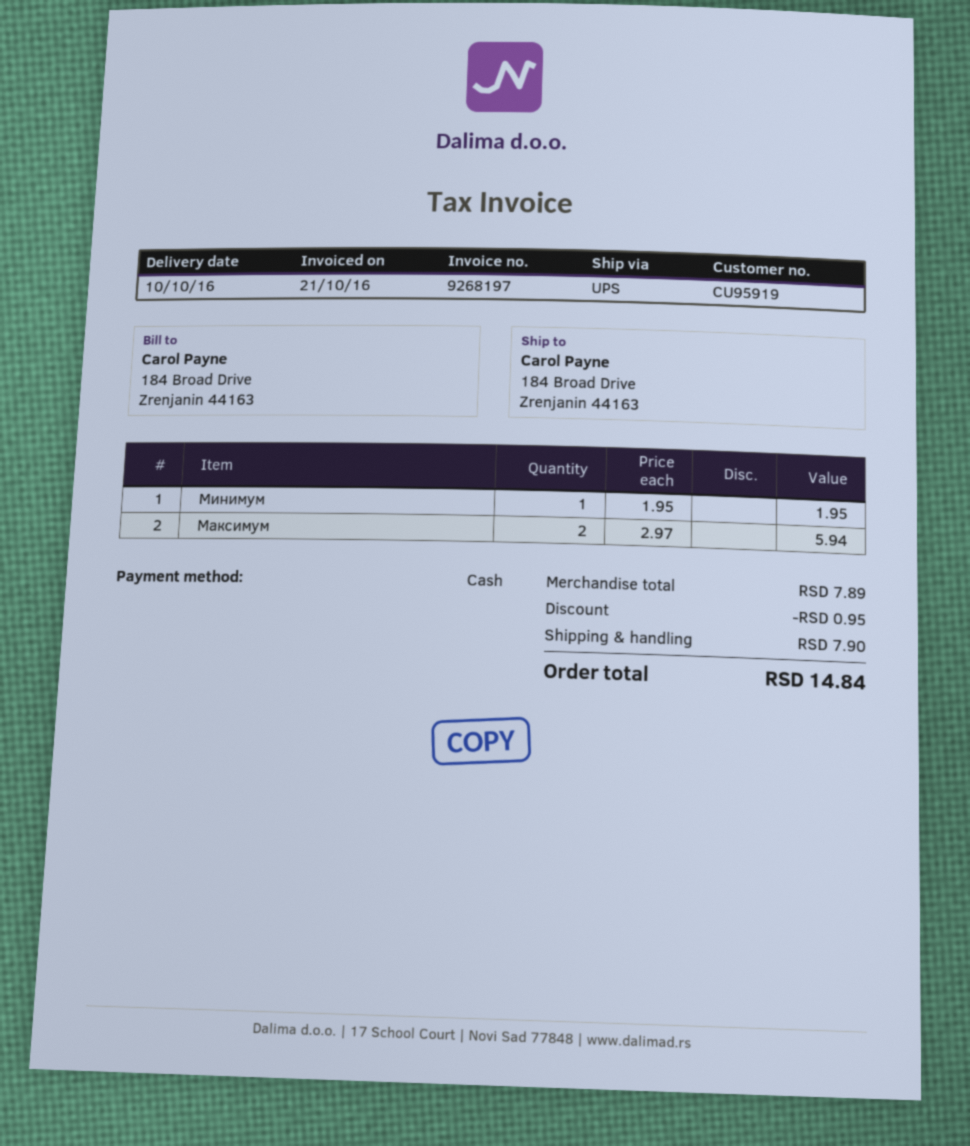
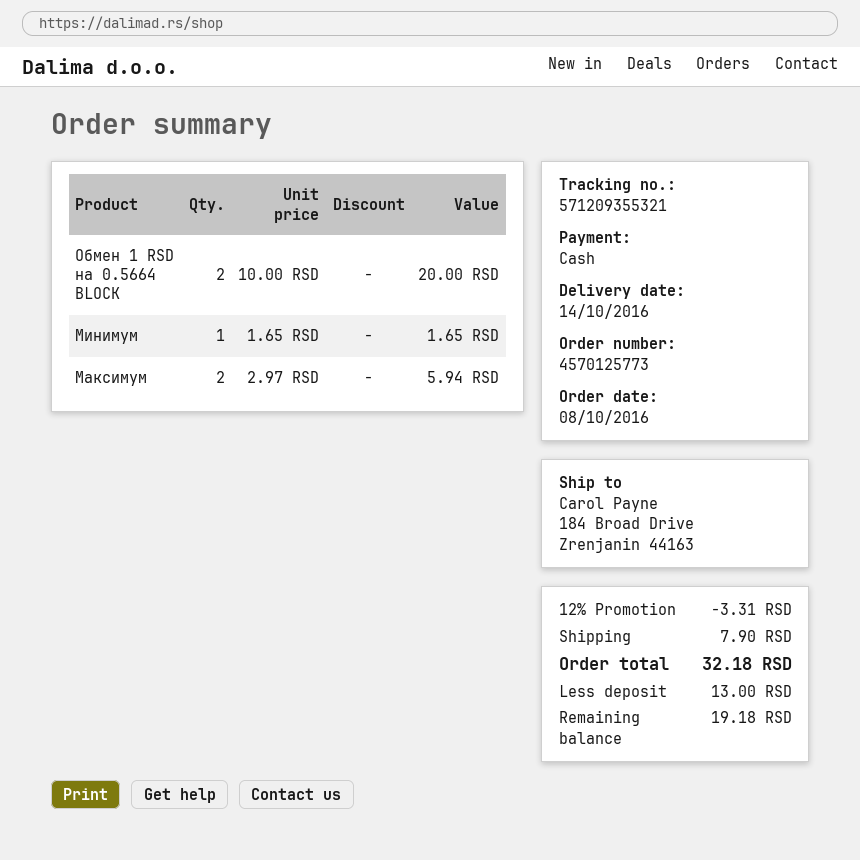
delivery date: 2016-10-10 -> 2016-10-14
Минимум: 1 x 1.95 = 1.95 -> 1 x 1.65 = 1.65
Обмен 1 RSD на 0.5664 BLOCK: none -> 2 x 10.00 = 20.00
discount: 0.95 -> 3.31
total: 14.84 -> 32.18

